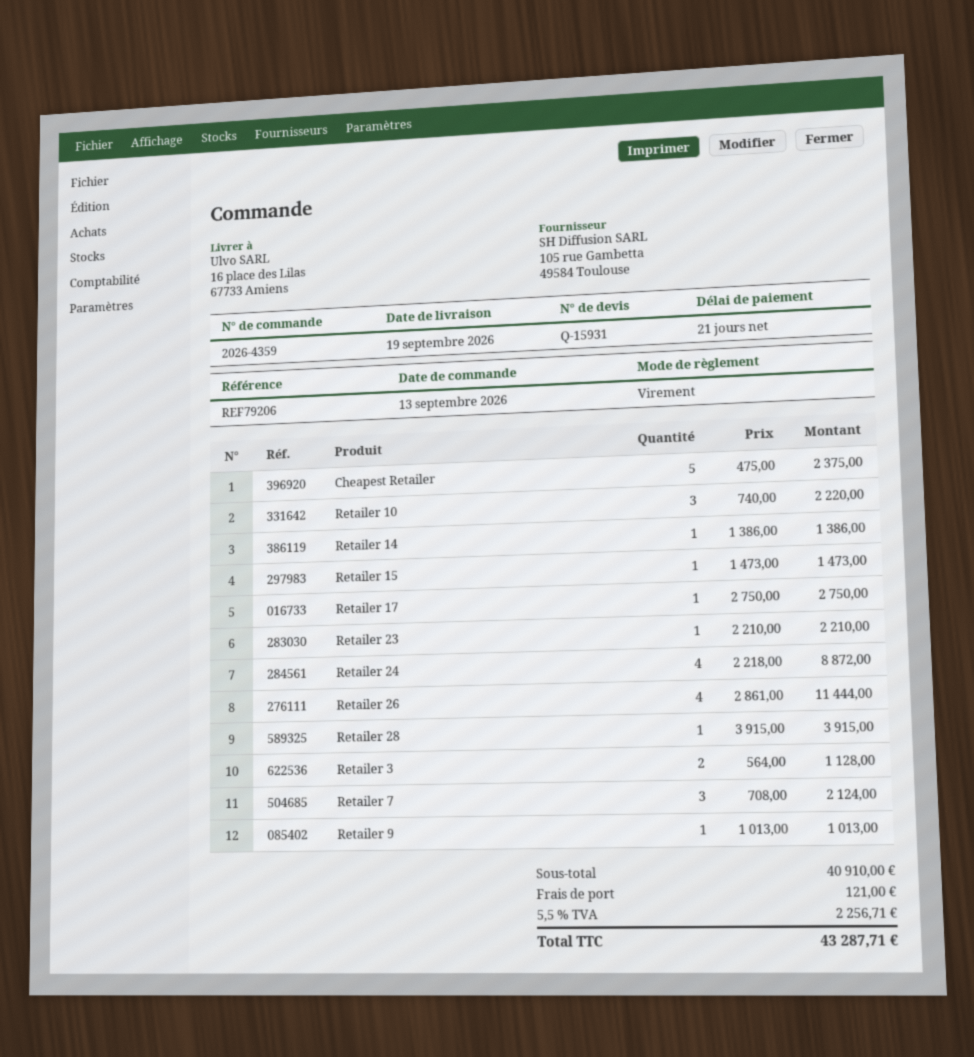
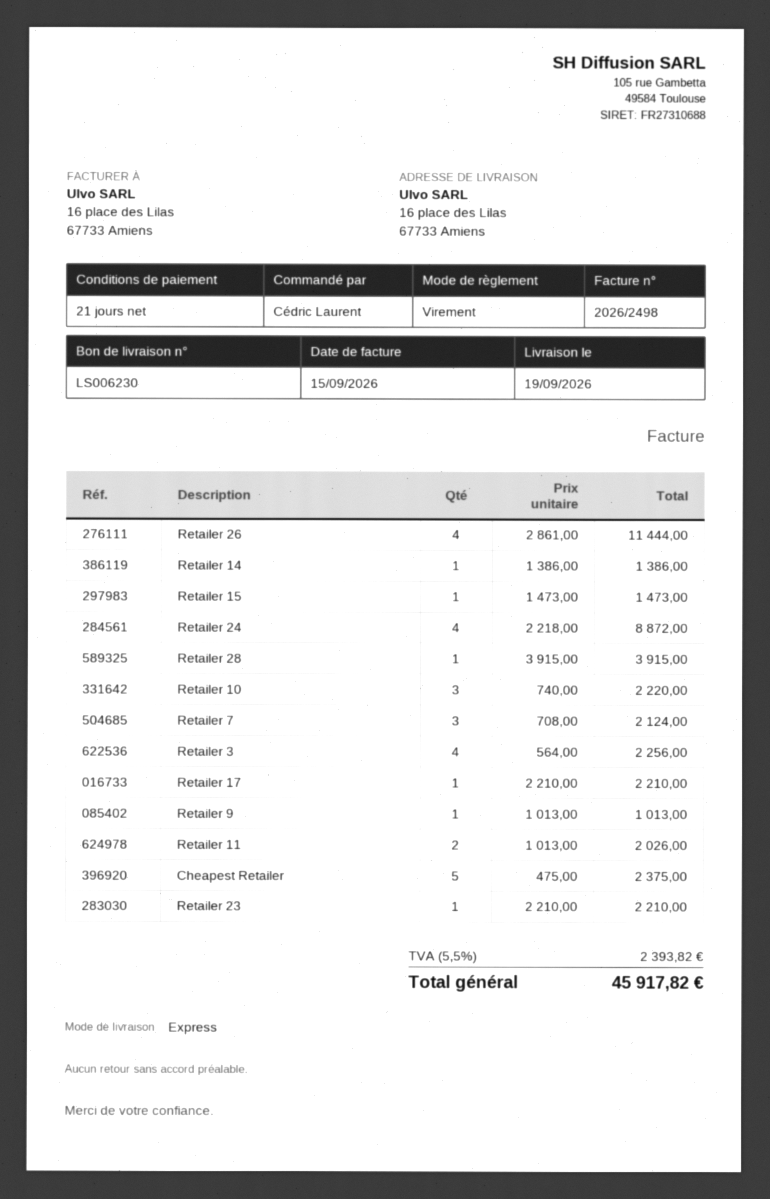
Retailer 17: 1 x 2750.00 = 2750.00 -> 1 x 2210.00 = 2210.00
Retailer 3: 2 x 564.00 = 1128.00 -> 4 x 564.00 = 2256.00
Retailer 11: none -> 2 x 1013.00 = 2026.00
shipping: 121.00 -> none
tax: 5.5% = 2256.71 -> 5.5% = 2393.82
total: 43287.71 -> 45917.82

